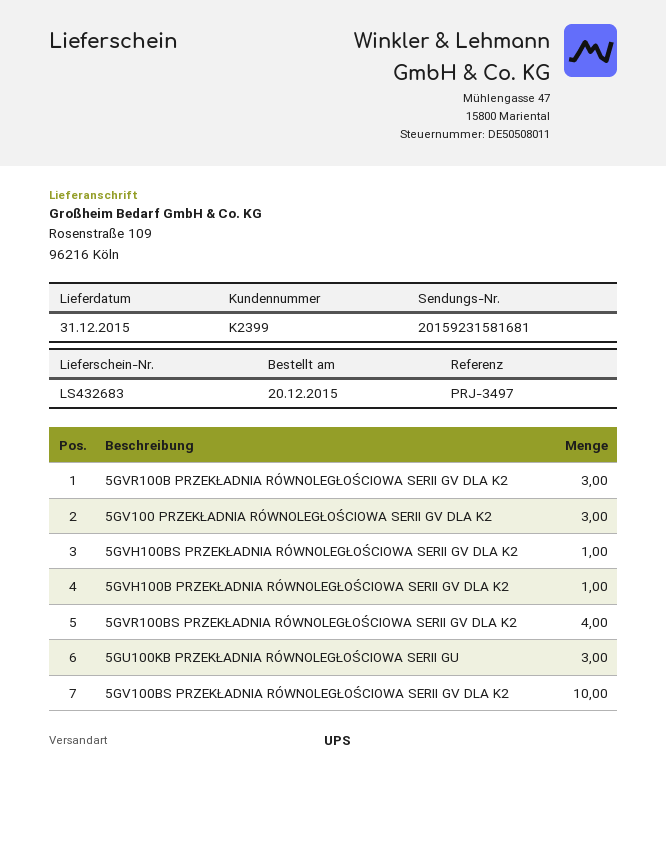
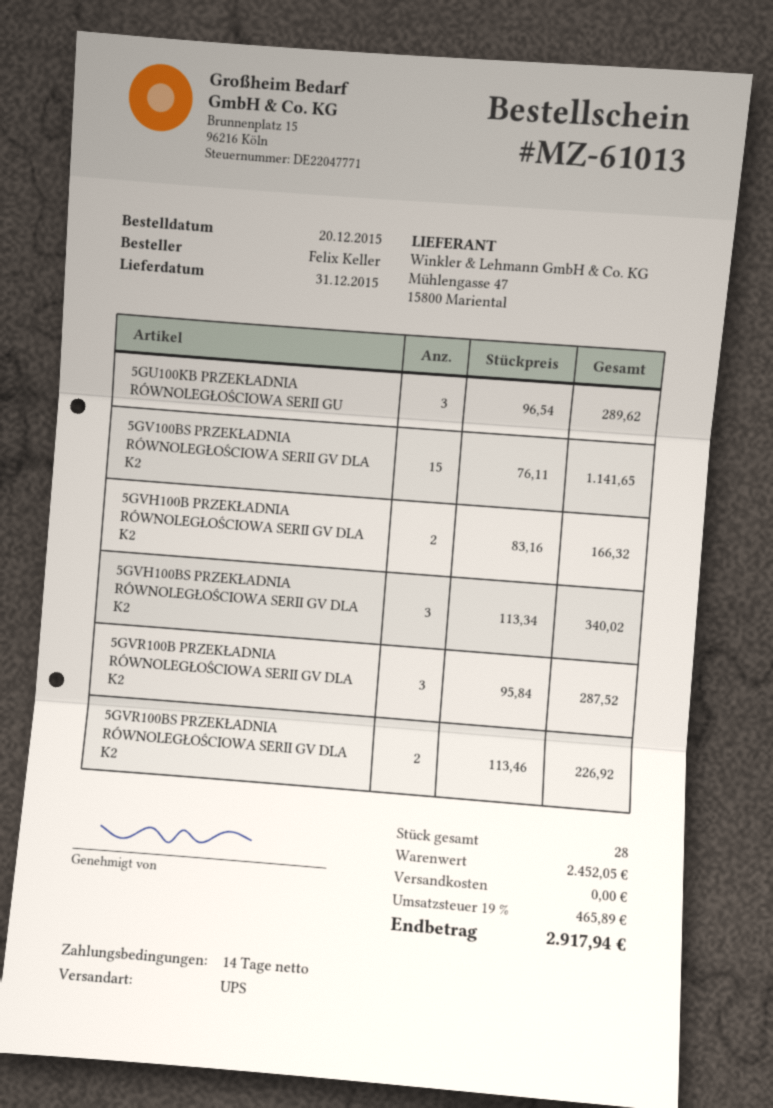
5GV100 PRZEKŁADNIA RÓWNOLEGŁOŚCIOWA SERII GV DLA K2: 3 -> none
5GVH100BS PRZEKŁADNIA RÓWNOLEGŁOŚCIOWA SERII GV DLA K2: 1 -> 3
5GVH100B PRZEKŁADNIA RÓWNOLEGŁOŚCIOWA SERII GV DLA K2: 1 -> 2
5GVR100BS PRZEKŁADNIA RÓWNOLEGŁOŚCIOWA SERII GV DLA K2: 4 -> 2
5GV100BS PRZEKŁADNIA RÓWNOLEGŁOŚCIOWA SERII GV DLA K2: 10 -> 15

